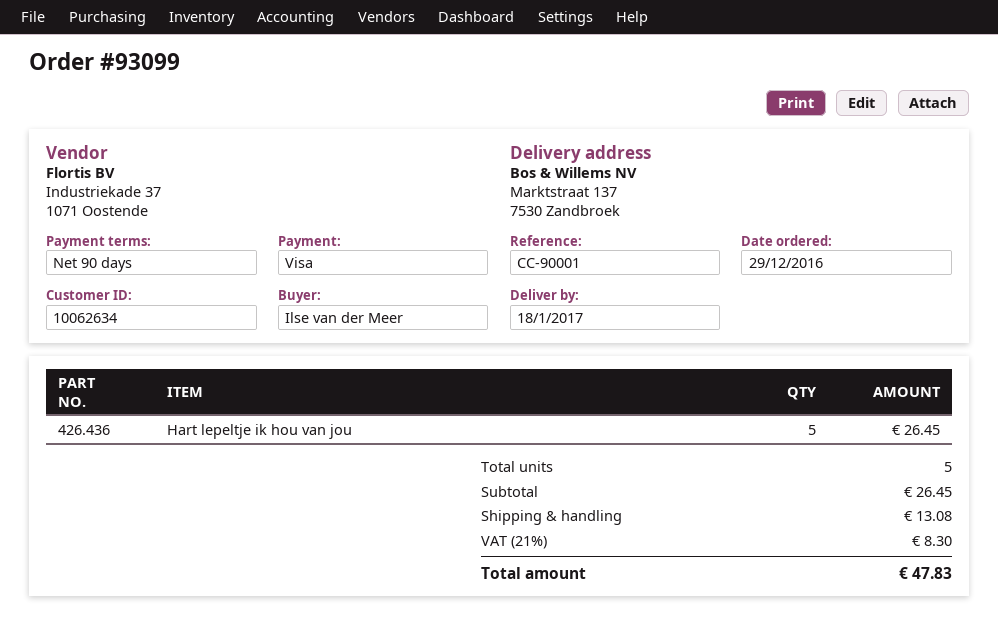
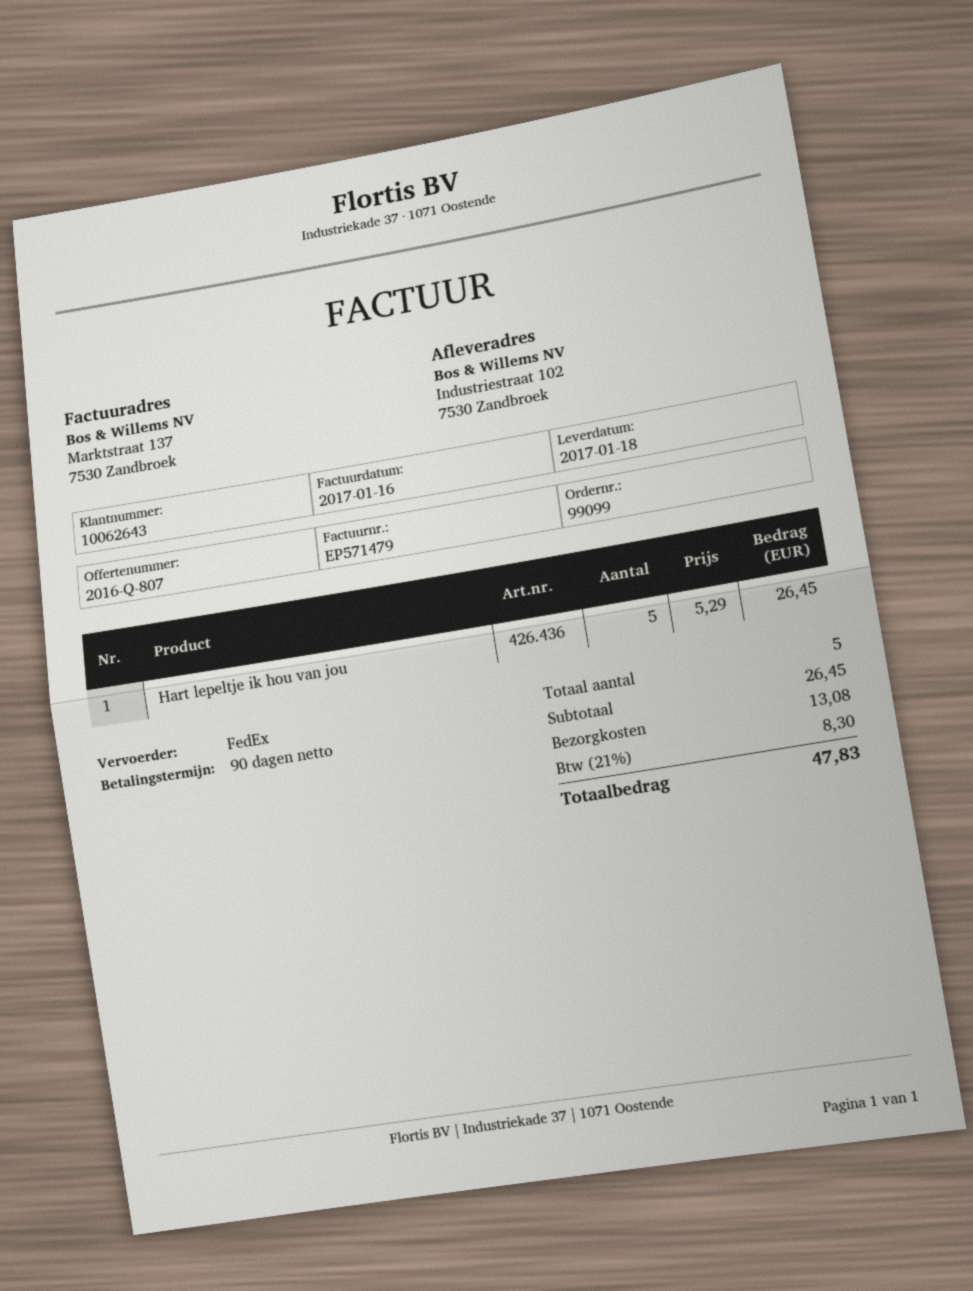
order number: 93099 -> 99099
customer number: 10062634 -> 10062643
ship to: Marktstraat 137, 7530 Zandbroek -> Industriestraat 102, 7530 Zandbroek

